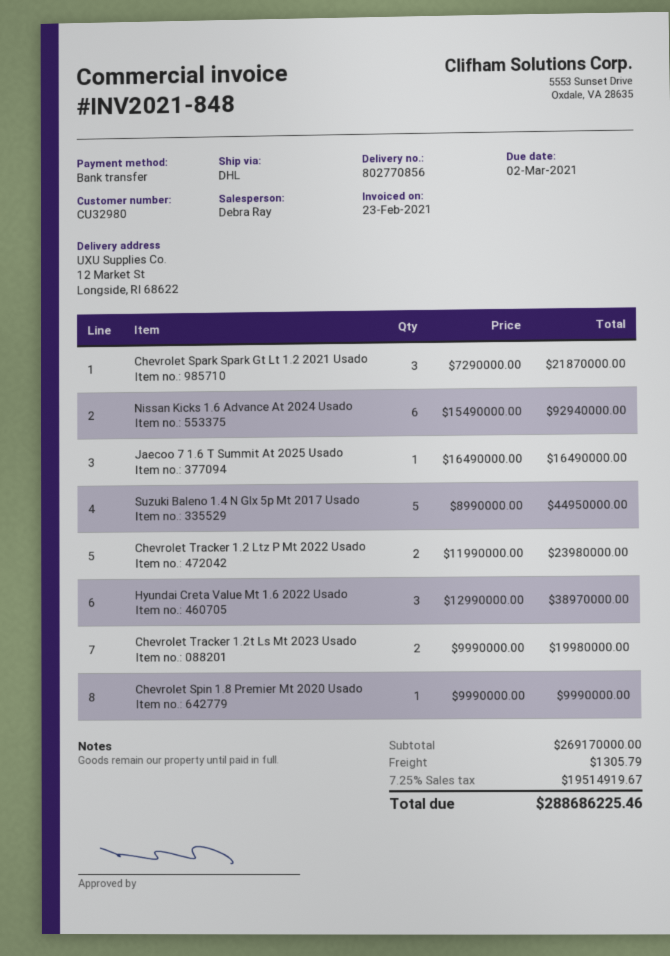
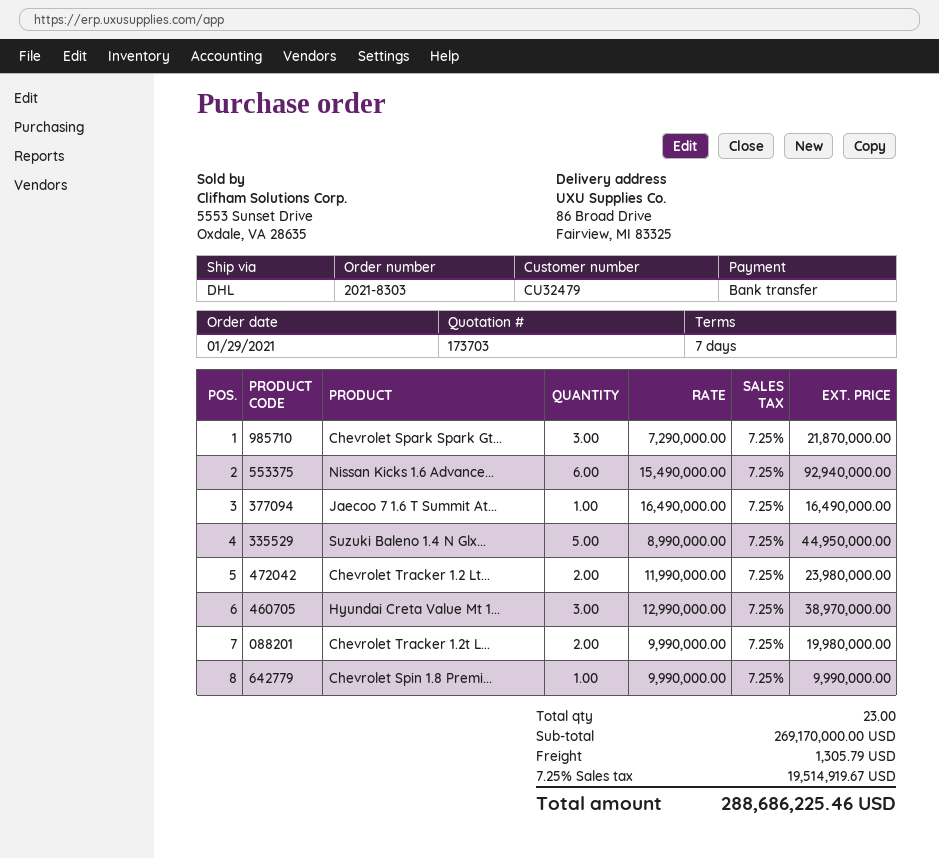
customer number: CU32980 -> CU32479
ship to: 12 Market St, Longside, RI 68622 -> 86 Broad Drive, Fairview, MI 83325

